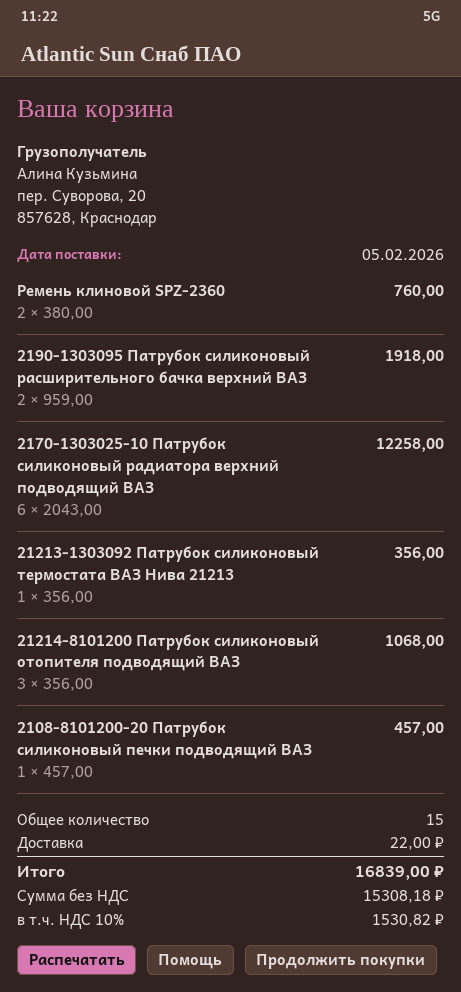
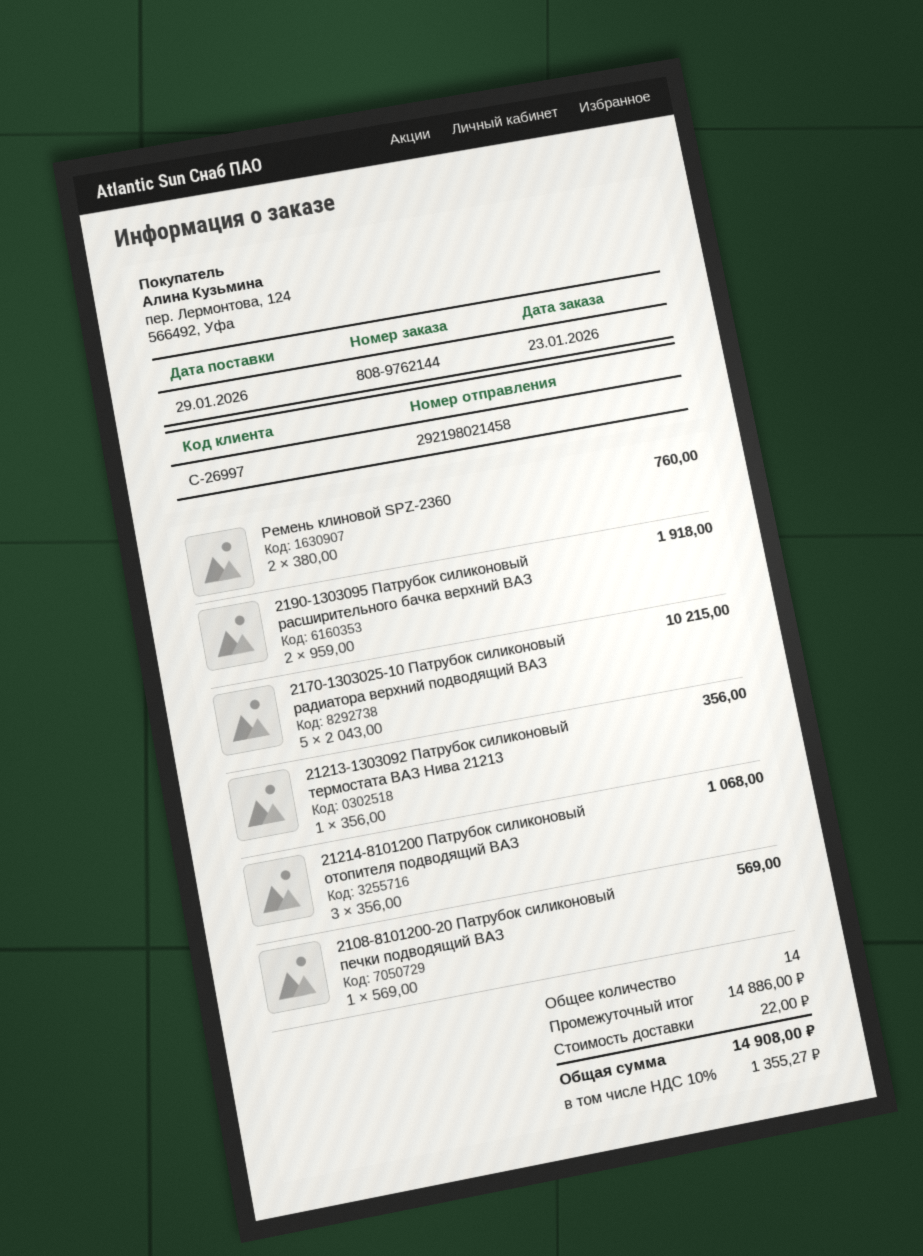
delivery date: 2026-02-05 -> 2026-01-29
2170-1303025-10 Патрубок силиконовый радиатора верхний подводящий ВАЗ: 6 x 2043.00 = 12258.00 -> 5 x 2043.00 = 10215.00
2108-8101200-20 Патрубок силиконовый печки подводящий ВАЗ: 1 x 457.00 = 457.00 -> 1 x 569.00 = 569.00
total quantity: 15 -> 14
tax: 10% = 1530.82 -> 10% = 1355.27
total: 16839.00 -> 14908.00

